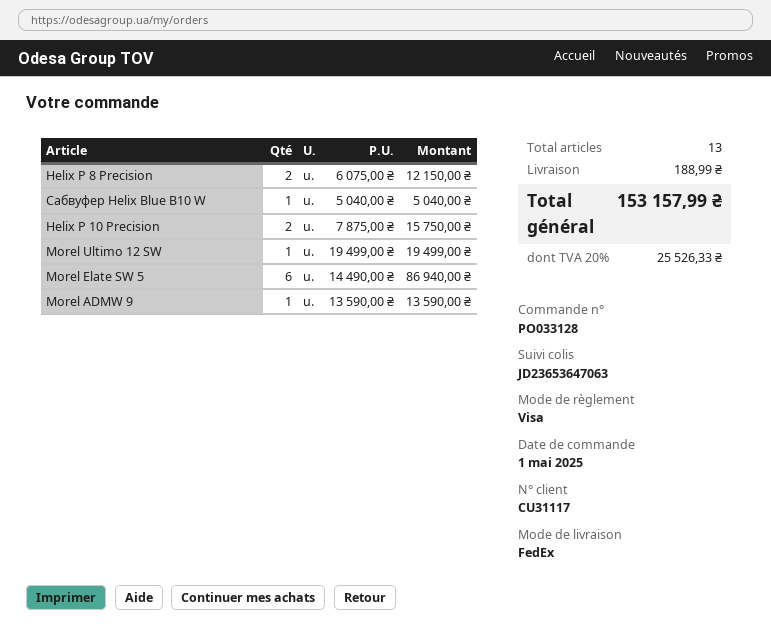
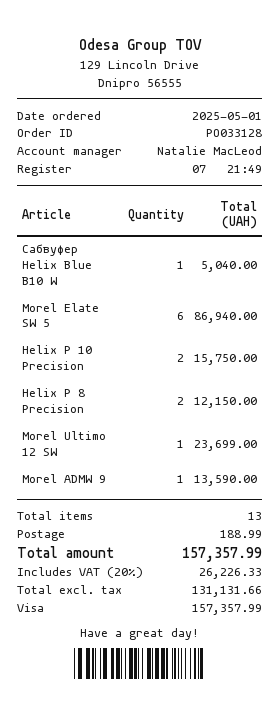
Morel Ultimo 12 SW: 1 for 19499.00 -> 1 for 23699.00
tax: 20% = 25526.33 -> 20% = 26226.33
total: 153157.99 -> 157357.99

